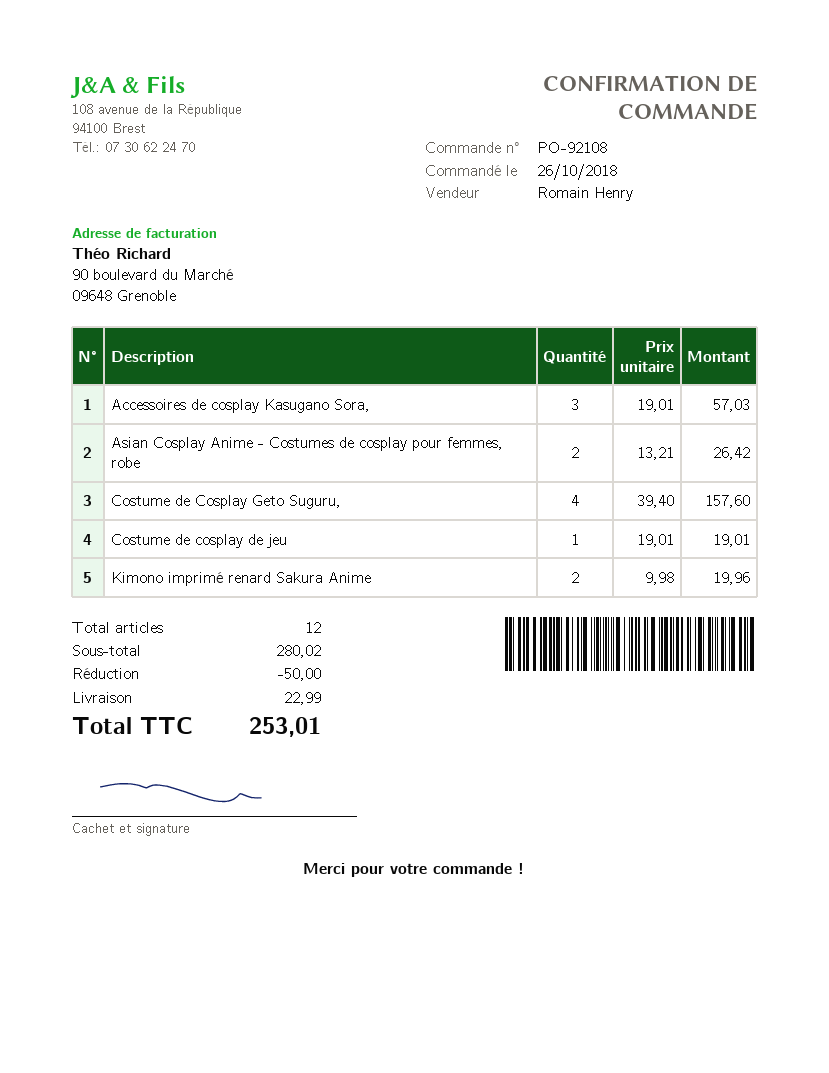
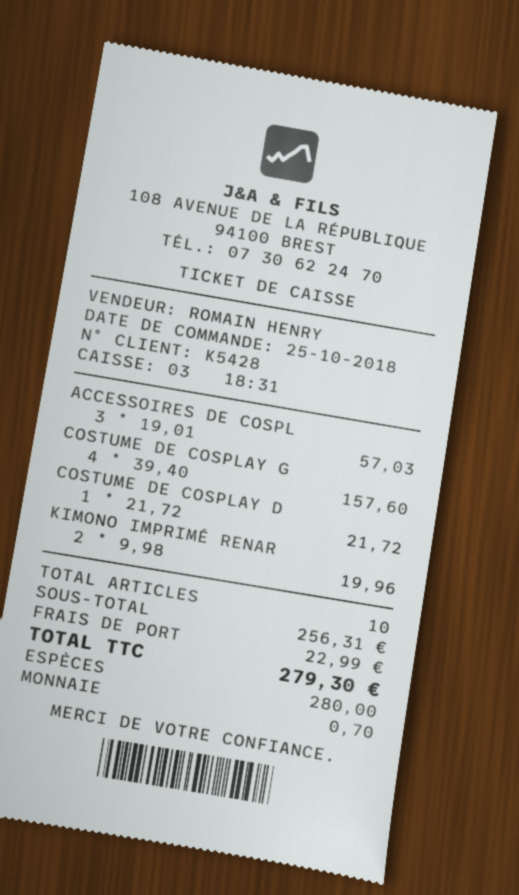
order date: 2018-10-26 -> 2018-10-25
Asian Cosplay Anime - Costumes de cosplay pour femmes, robe: 2 x 13.21 = 26.42 -> none
Costume de cosplay de jeu: 1 x 19.01 = 19.01 -> 1 x 21.72 = 21.72
total quantity: 12 -> 10
subtotal: 280.02 -> 256.31
discount: 50.00 -> none
total: 253.01 -> 279.30

